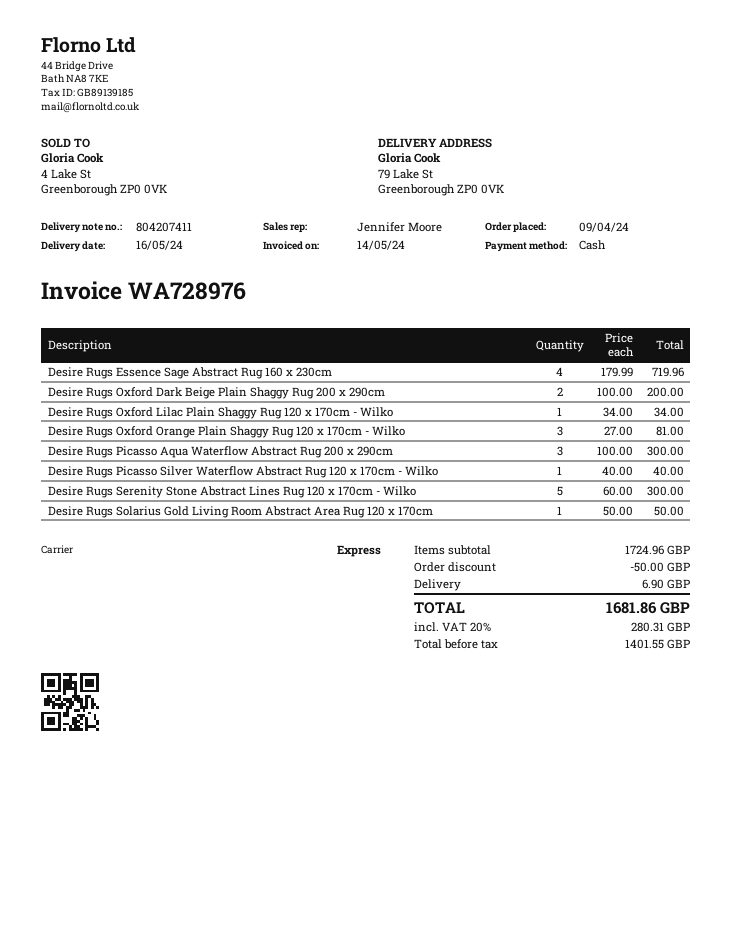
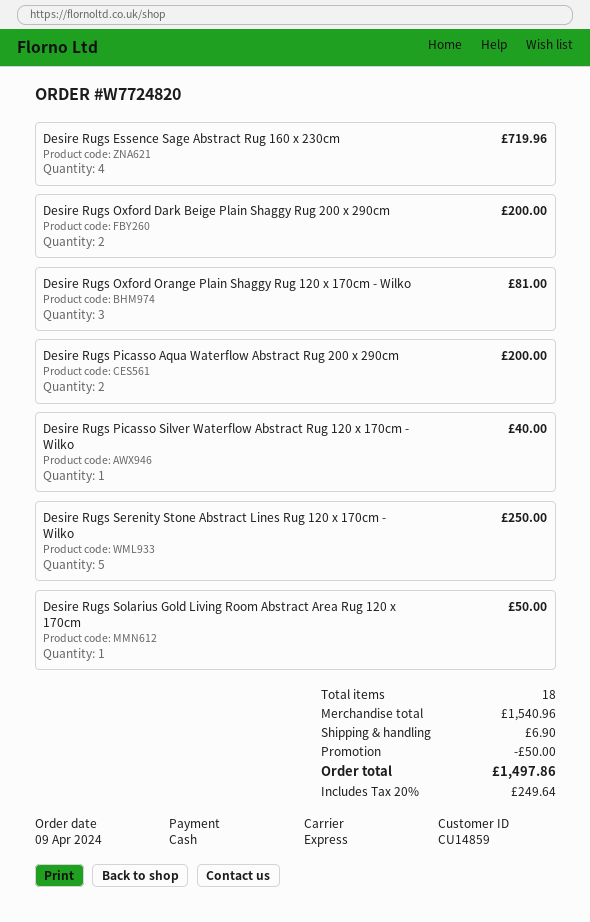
Desire Rugs Oxford Lilac Plain Shaggy Rug 120 x 170cm - Wilko: 1 for 34.00 -> none
Desire Rugs Picasso Aqua Waterflow Abstract Rug 200 x 290cm: 3 for 300.00 -> 2 for 200.00
Desire Rugs Serenity Stone Abstract Lines Rug 120 x 170cm - Wilko: 5 for 300.00 -> 5 for 250.00
subtotal: 1724.96 -> 1540.96
tax: 20% = 280.31 -> 20% = 249.64
total: 1681.86 -> 1497.86

